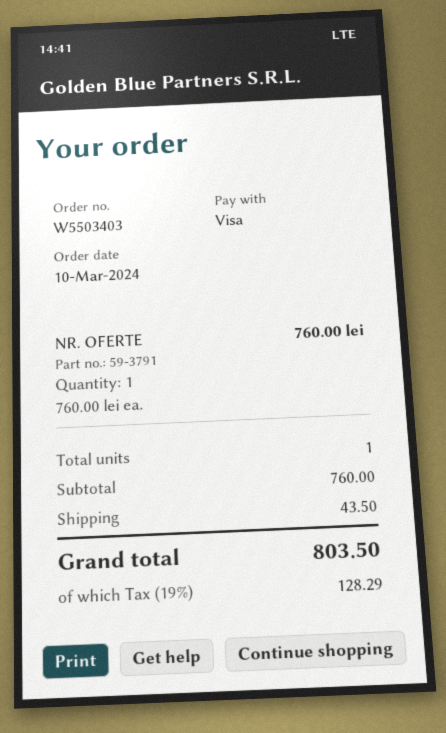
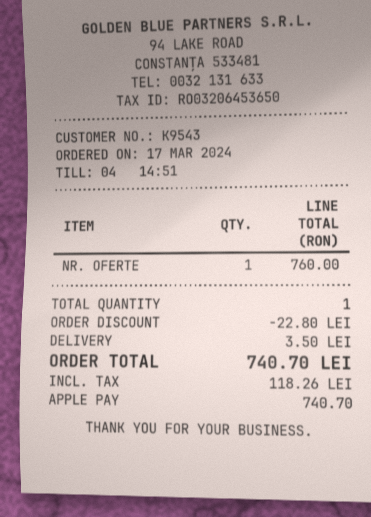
order date: 2024-03-10 -> 2024-03-17
payment method: Visa -> Apple Pay
discount: none -> 22.80
shipping: 43.50 -> 3.50
tax: 128.29 -> 118.26
total: 803.50 -> 740.70

